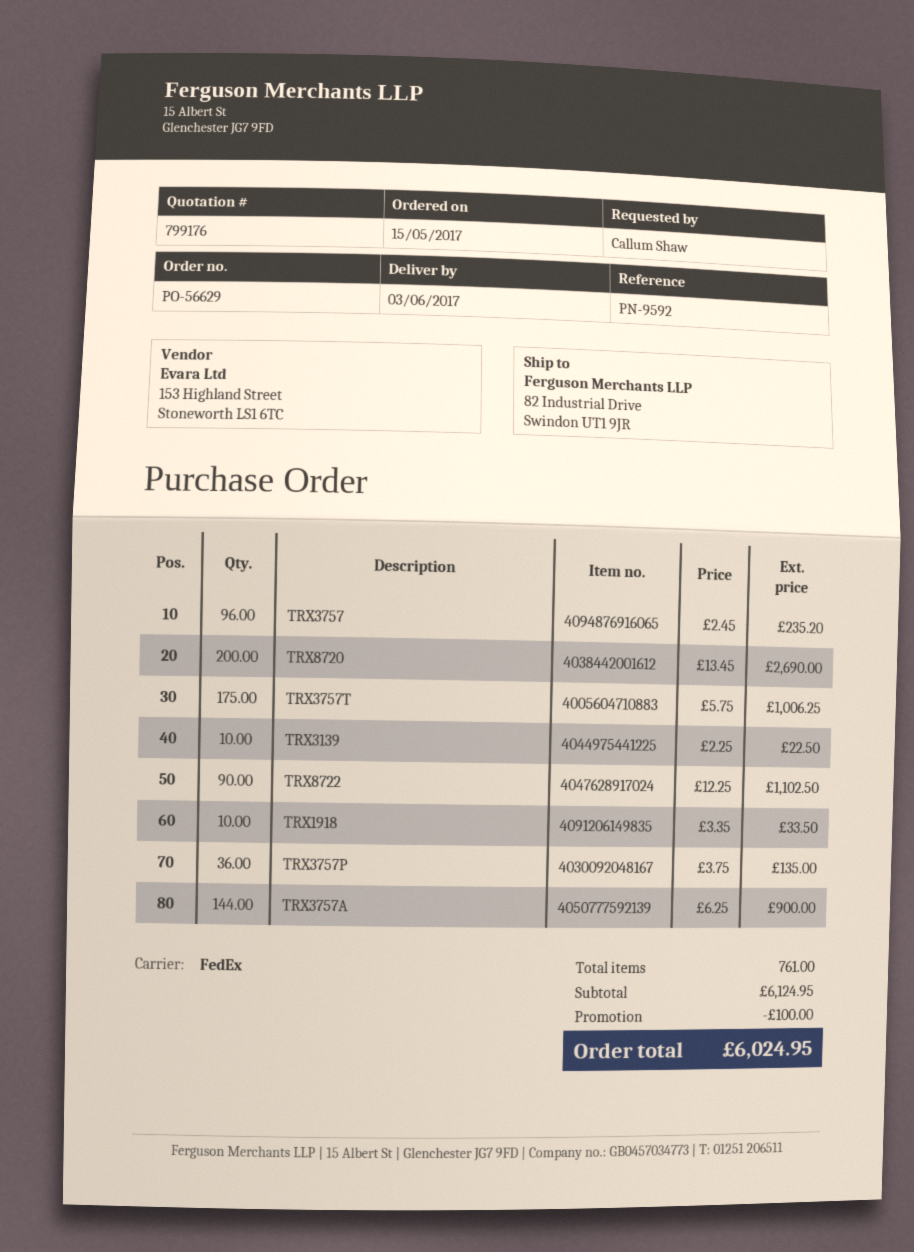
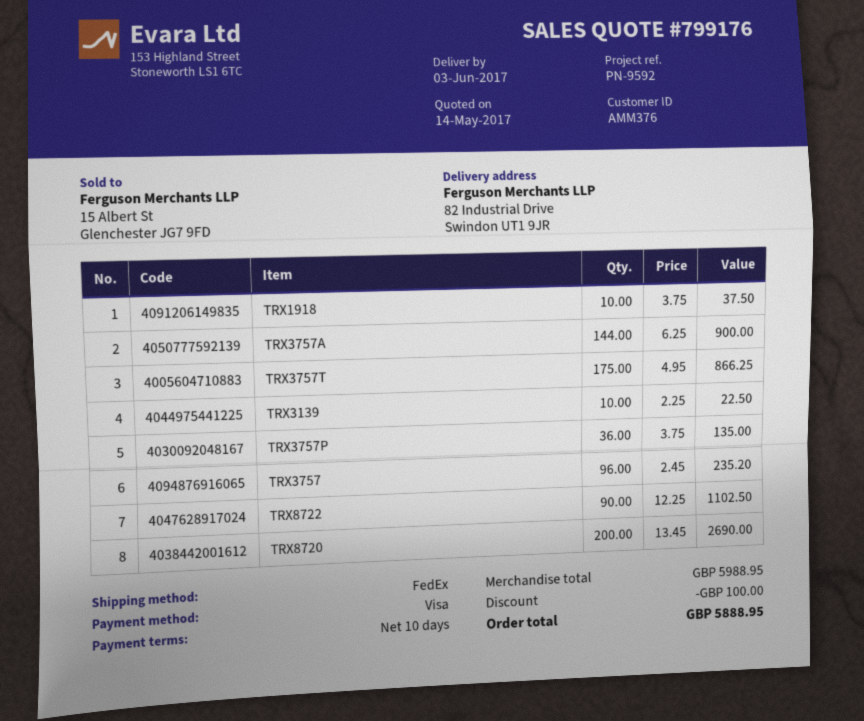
TRX3757T: 175 x 5.75 = 1006.25 -> 175 x 4.95 = 866.25
TRX1918: 10 x 3.35 = 33.50 -> 10 x 3.75 = 37.50
subtotal: 6124.95 -> 5988.95
total: 6024.95 -> 5888.95

